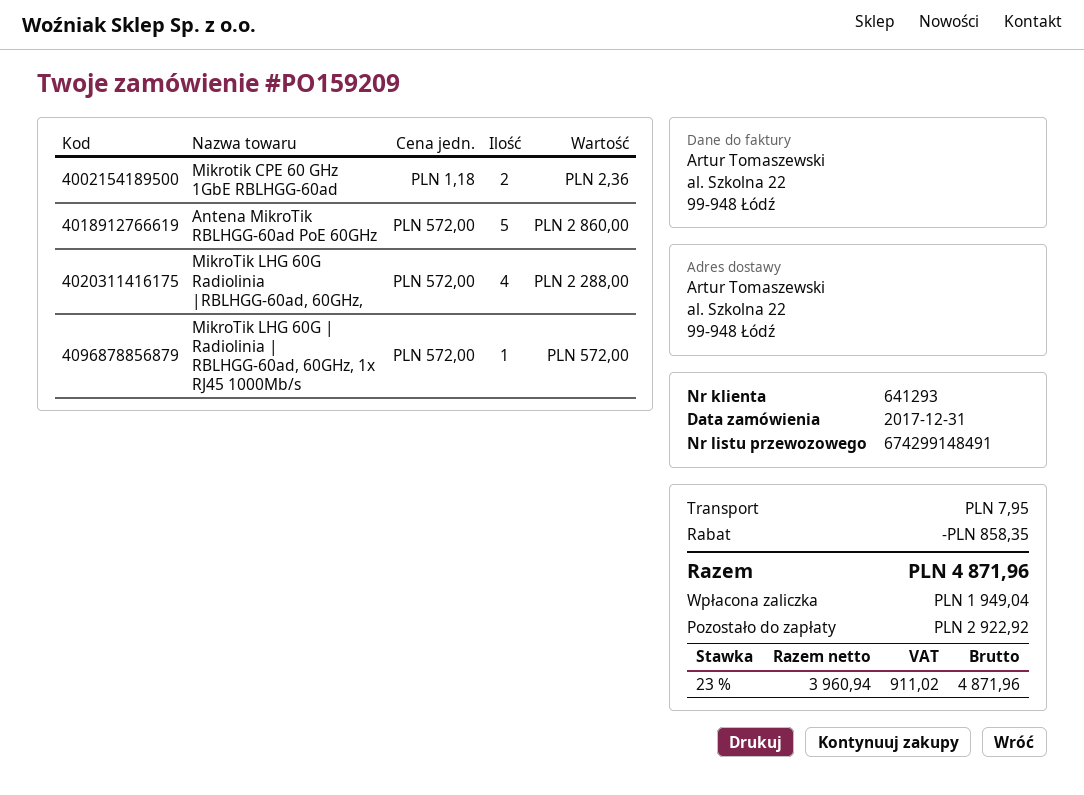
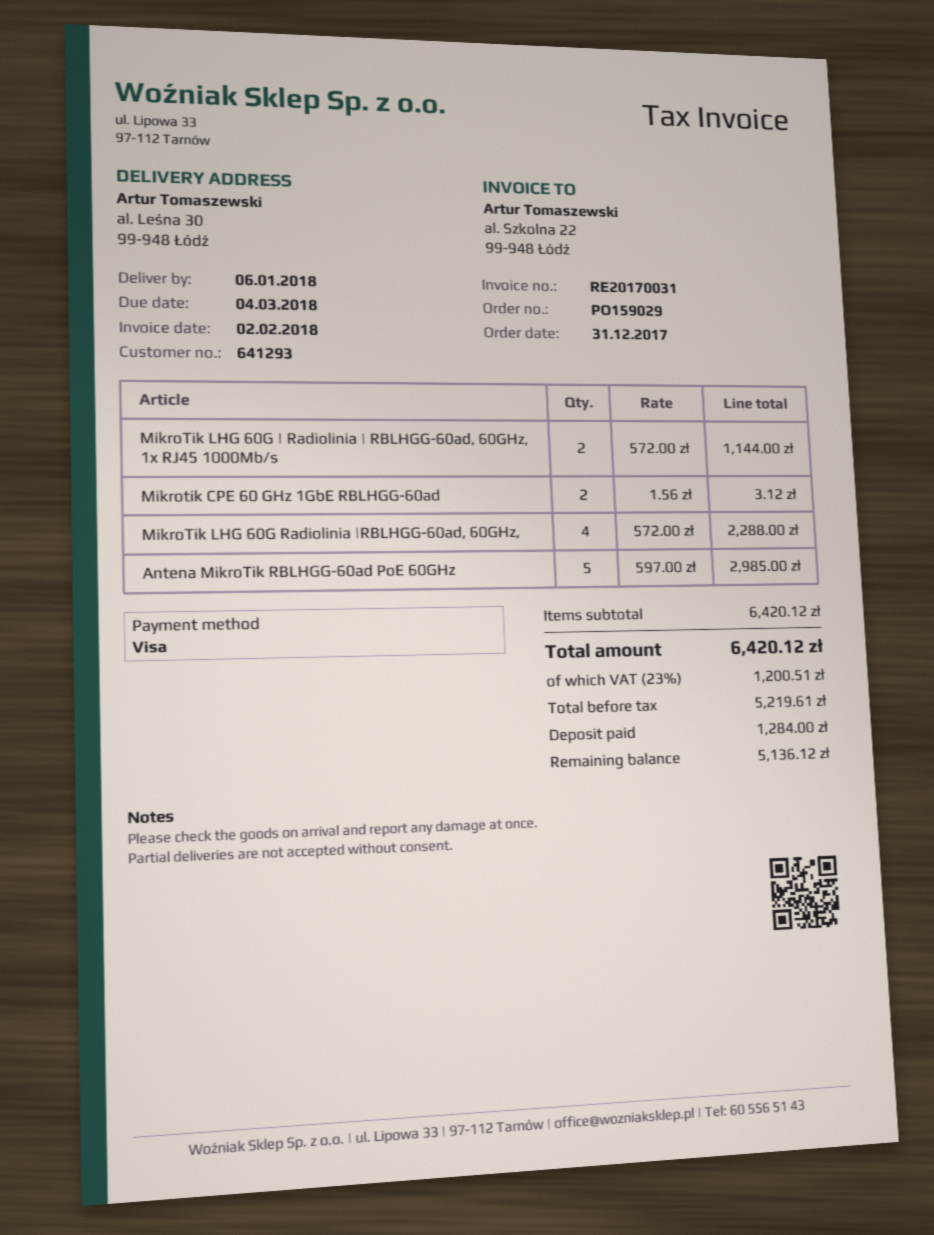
order number: PO159209 -> PO159029
ship to: al. Szkolna 22, 99-948 Łódź -> al. Leśna 30, 99-948 Łódź
Mikrotik CPE 60 GHz 1GbE RBLHGG-60ad: 2 x 1.18 = 2.36 -> 2 x 1.56 = 3.12
Antena MikroTik RBLHGG-60ad PoE 60GHz: 5 x 572.00 = 2860.00 -> 5 x 597.00 = 2985.00
MikroTik LHG 60G | Radiolinia | RBLHGG-60ad, 60GHz, 1x RJ45 1000Mb/s: 1 x 572.00 = 572.00 -> 2 x 572.00 = 1144.00
discount: 858.35 -> none
shipping: 7.95 -> none
net: 3960.94 -> 5219.61
tax: 23% = 911.02 -> 23% = 1200.51
total: 4871.96 -> 6420.12
deposit: 1949.04 -> 1284.00
balance: 2922.92 -> 5136.12

